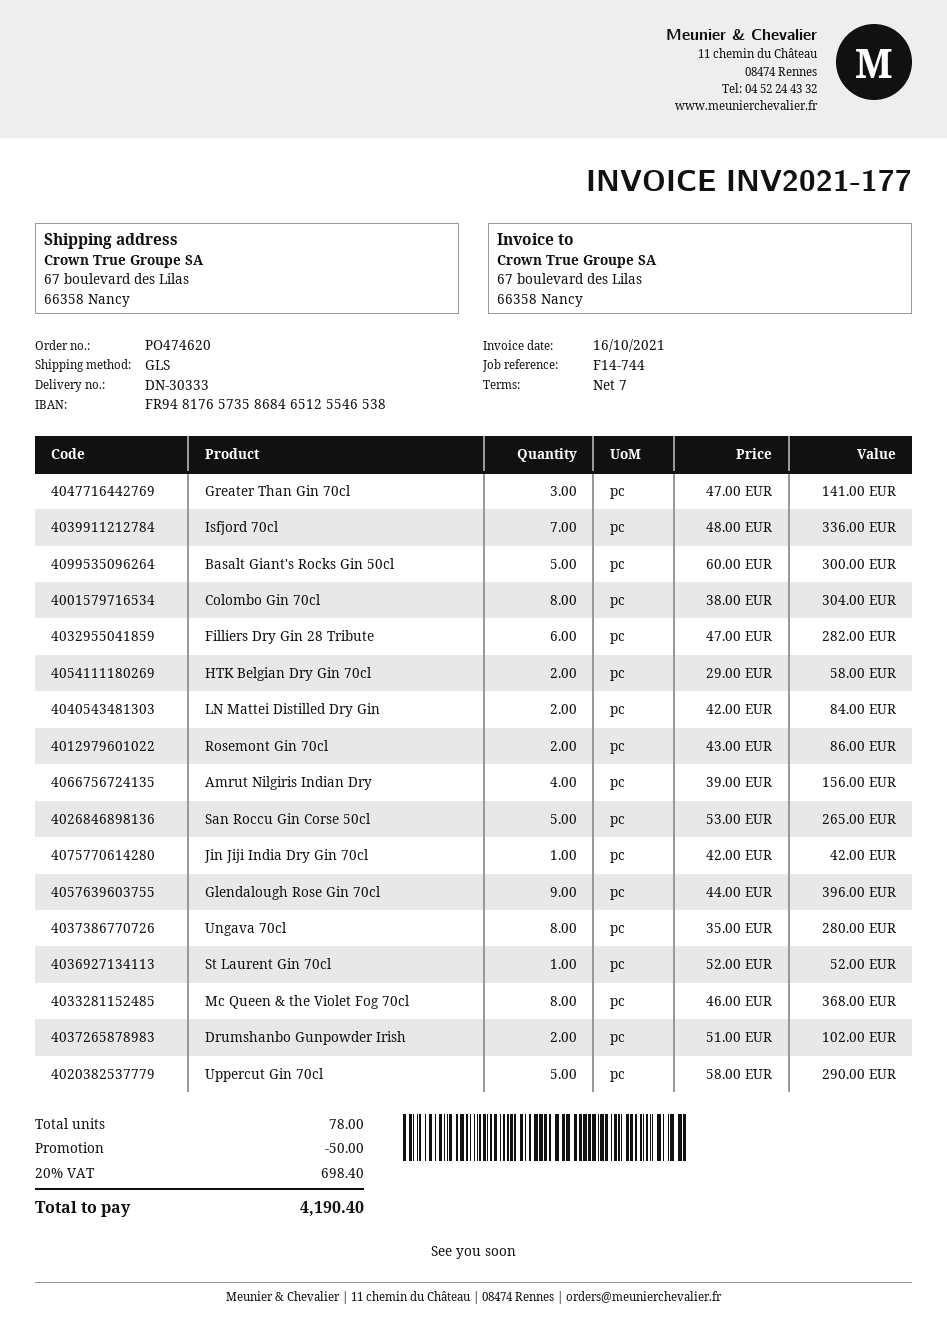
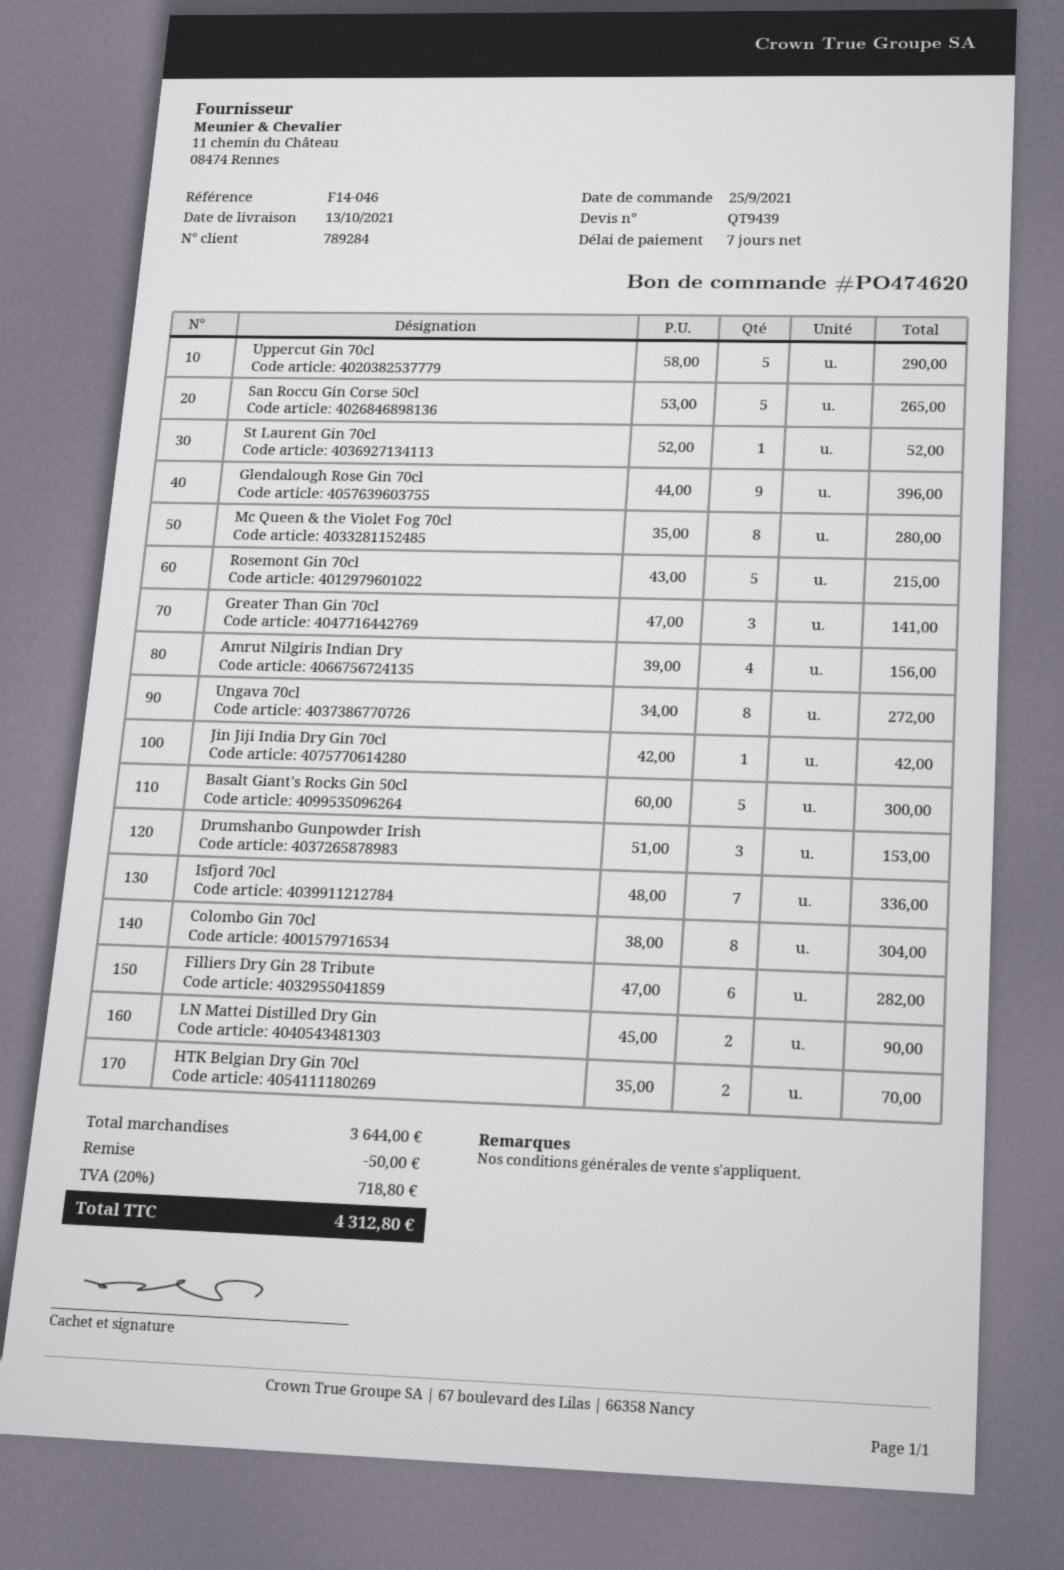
reference: F14-744 -> F14-046
HTK Belgian Dry Gin 70cl: 2 x 29.00 = 58.00 -> 2 x 35.00 = 70.00
LN Mattei Distilled Dry Gin: 2 x 42.00 = 84.00 -> 2 x 45.00 = 90.00
Rosemont Gin 70cl: 2 x 43.00 = 86.00 -> 5 x 43.00 = 215.00
Ungava 70cl: 8 x 35.00 = 280.00 -> 8 x 34.00 = 272.00
Mc Queen & the Violet Fog 70cl: 8 x 46.00 = 368.00 -> 8 x 35.00 = 280.00
Drumshanbo Gunpowder Irish: 2 x 51.00 = 102.00 -> 3 x 51.00 = 153.00
tax: 20% = 698.40 -> 20% = 718.80
total: 4190.40 -> 4312.80

